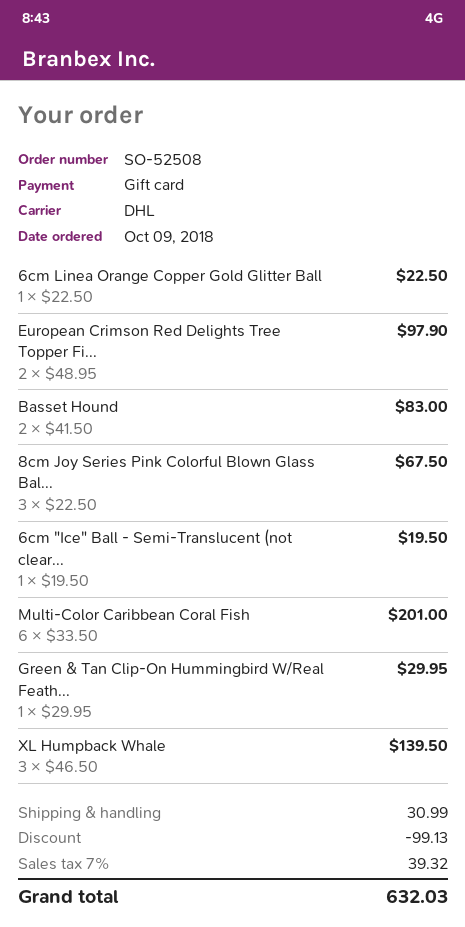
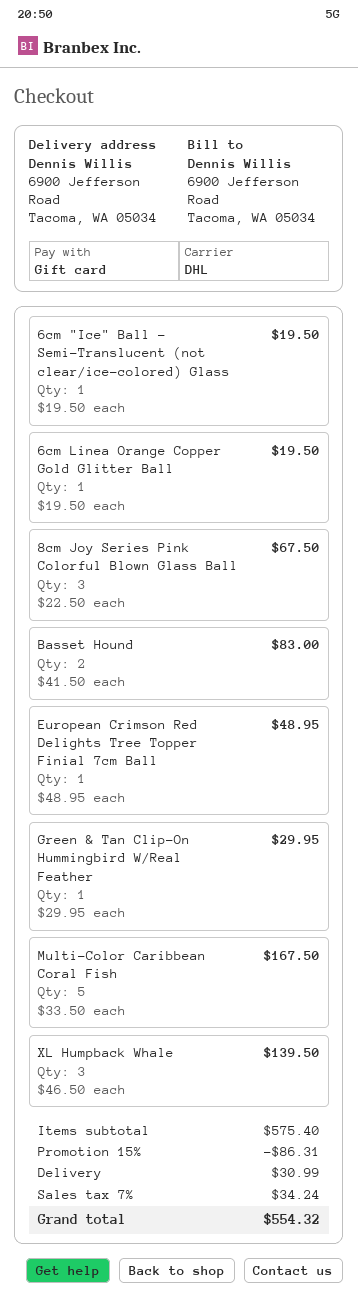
6cm Linea Orange Copper Gold Glitter Ball: 1 x 22.50 = 22.50 -> 1 x 19.50 = 19.50
European Crimson Red Delights Tree Topper Fi...: 2 x 48.95 = 97.90 -> 1 x 48.95 = 48.95
Multi-Color Caribbean Coral Fish: 6 x 33.50 = 201.00 -> 5 x 33.50 = 167.50
discount: 99.13 -> 86.31
tax: 7% = 39.32 -> 7% = 34.24
total: 632.03 -> 554.32

